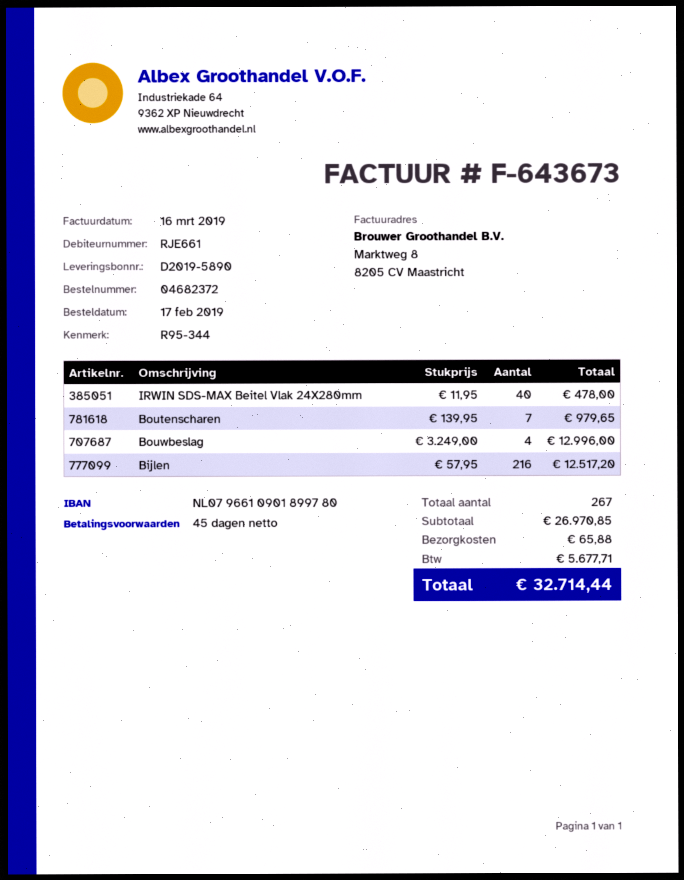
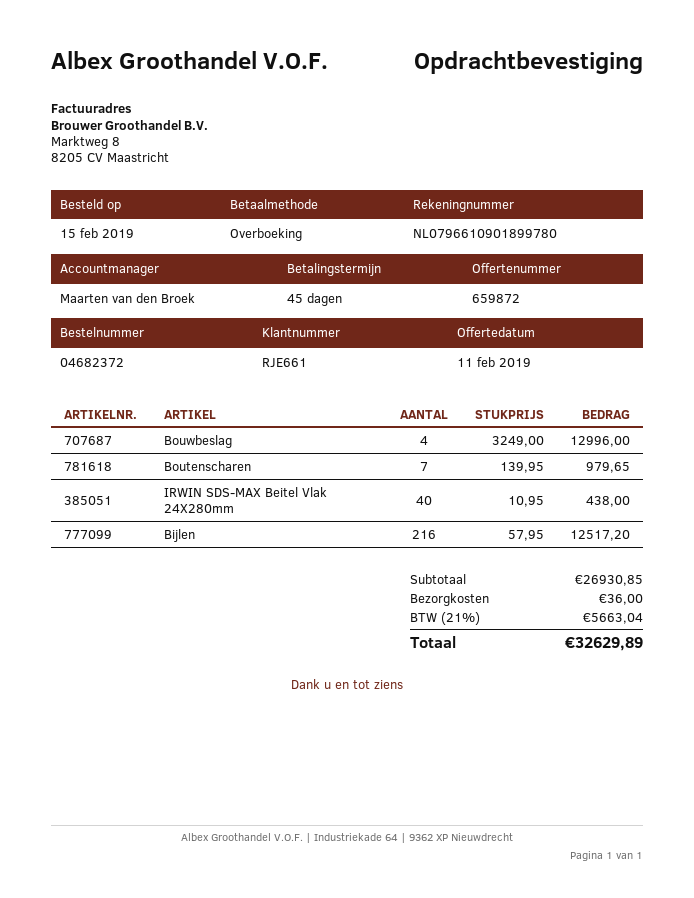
order date: 2019-02-17 -> 2019-02-15
IRWIN SDS-MAX Beitel Vlak 24X280mm: 40 x 11.95 = 478.00 -> 40 x 10.95 = 438.00
subtotal: 26970.85 -> 26930.85
shipping: 65.88 -> 36.00
tax: 5677.71 -> 5663.04
total: 32714.44 -> 32629.89

